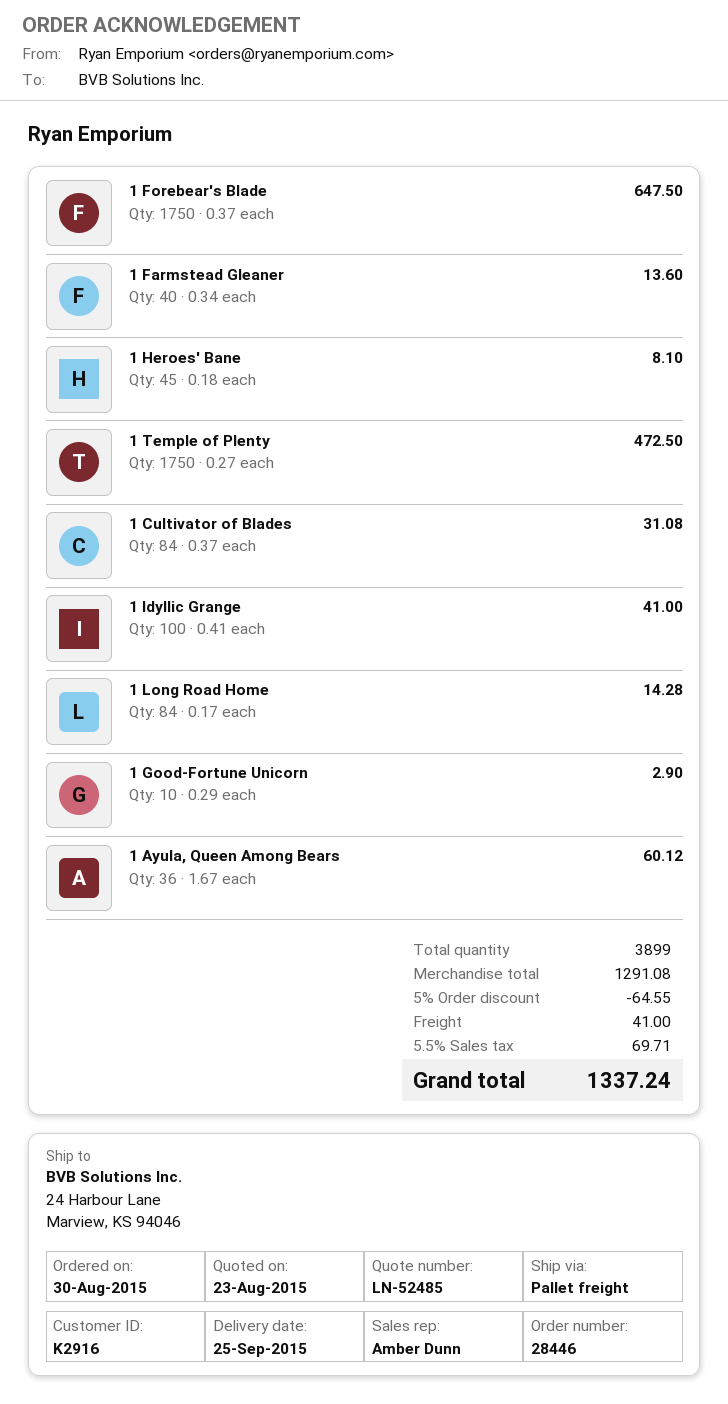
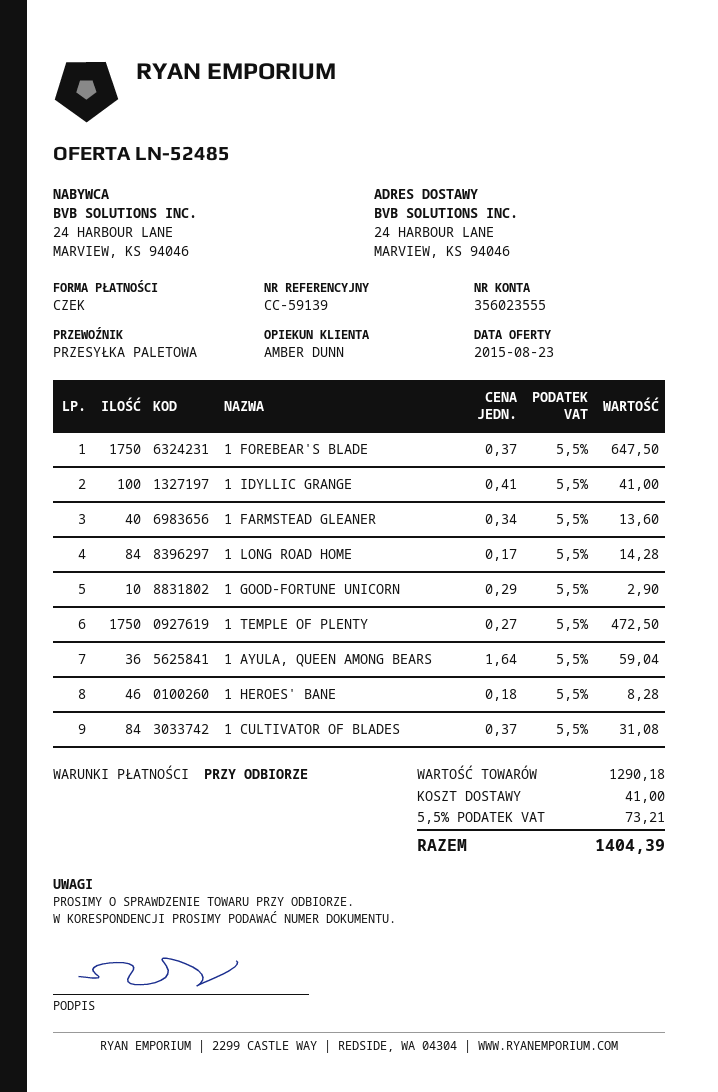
1 Heroes' Bane: 45 x 0.18 = 8.10 -> 46 x 0.18 = 8.28
1 Ayula, Queen Among Bears: 36 x 1.67 = 60.12 -> 36 x 1.64 = 59.04
subtotal: 1291.08 -> 1290.18
discount: 5% = 64.55 -> none
tax: 5.5% = 69.71 -> 5.5% = 73.21
total: 1337.24 -> 1404.39

